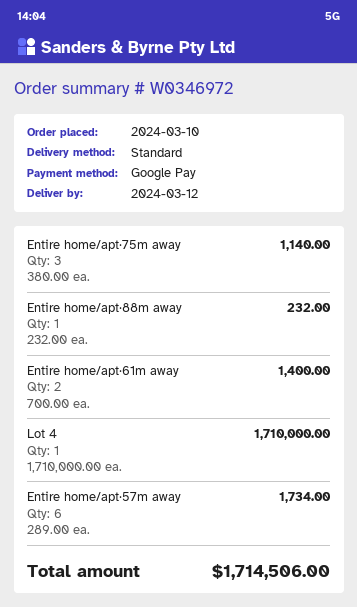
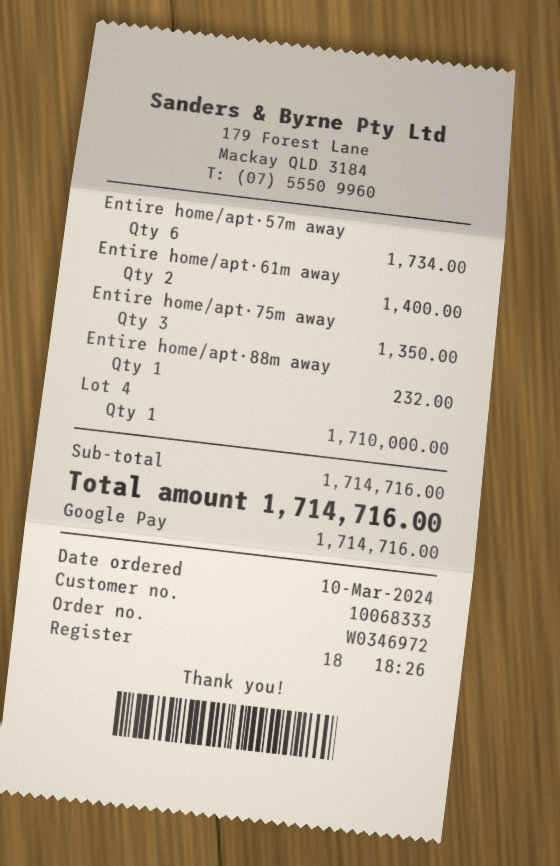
Entire home/apt·75m away: 3 for 1140.00 -> 3 for 1350.00
total: 1714506.00 -> 1714716.00

